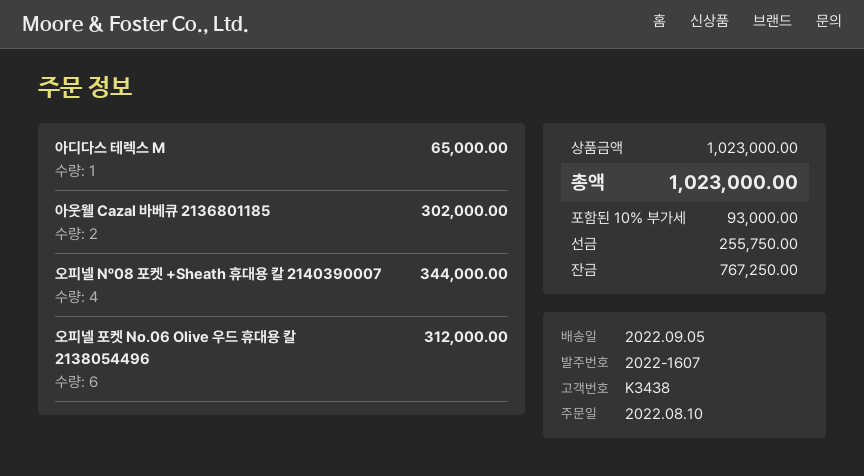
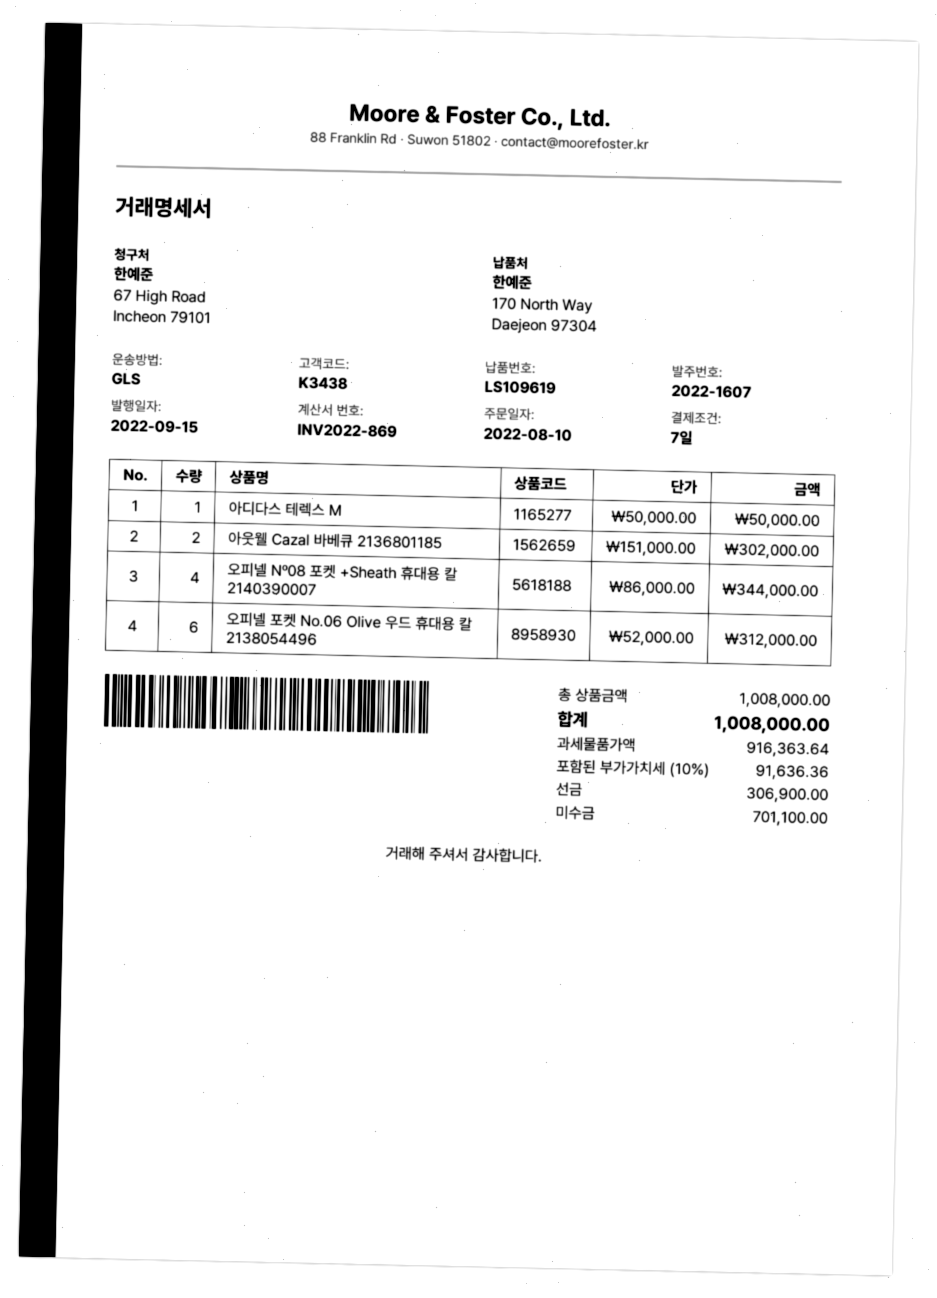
아디다스 테렉스 M: 1 for 65000.00 -> 1 for 50000.00
subtotal: 1023000.00 -> 1008000.00
tax: 10% = 93000.00 -> 10% = 91636.36
total: 1023000.00 -> 1008000.00
deposit: 255750.00 -> 306900.00
balance: 767250.00 -> 701100.00

